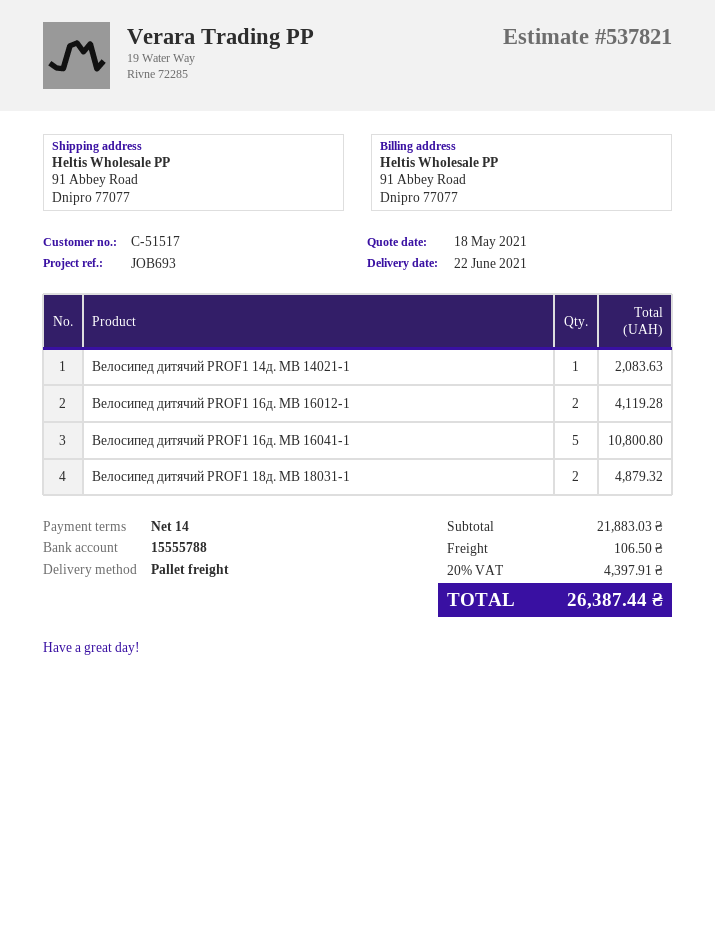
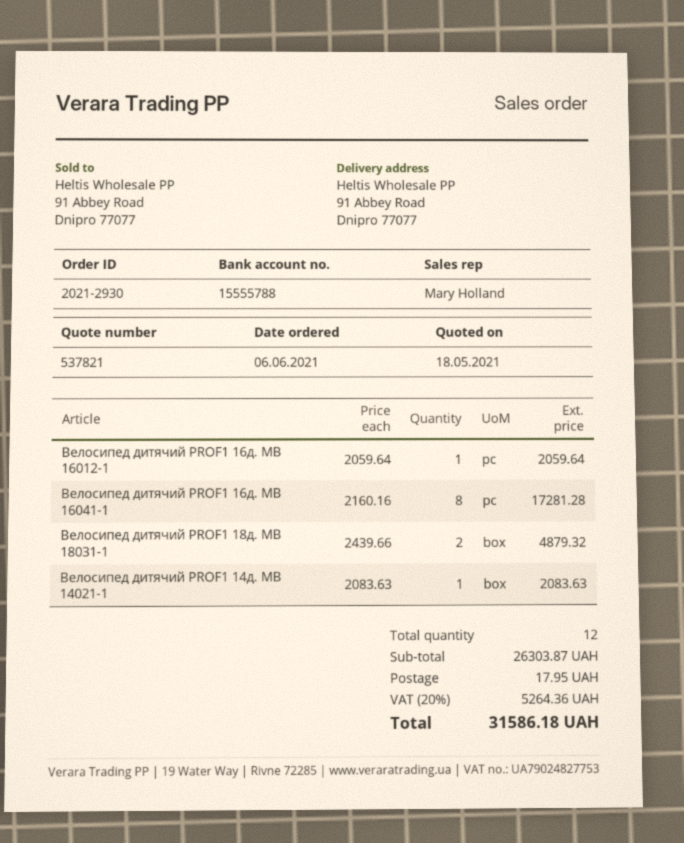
Велосипед дитячий PROF1 16д. MB 16012-1: 2 for 4119.28 -> 1 for 2059.64
Велосипед дитячий PROF1 16д. MB 16041-1: 5 for 10800.80 -> 8 for 17281.28
subtotal: 21883.03 -> 26303.87
shipping: 106.50 -> 17.95
tax: 20% = 4397.91 -> 20% = 5264.36
total: 26387.44 -> 31586.18

